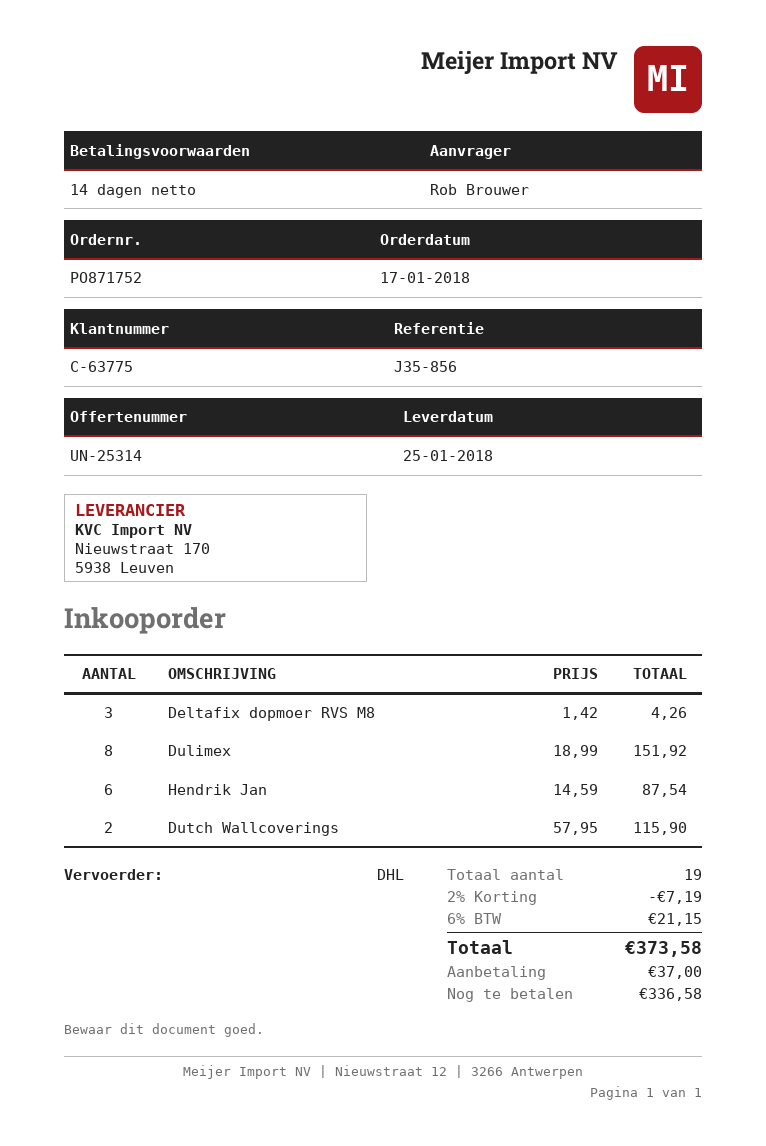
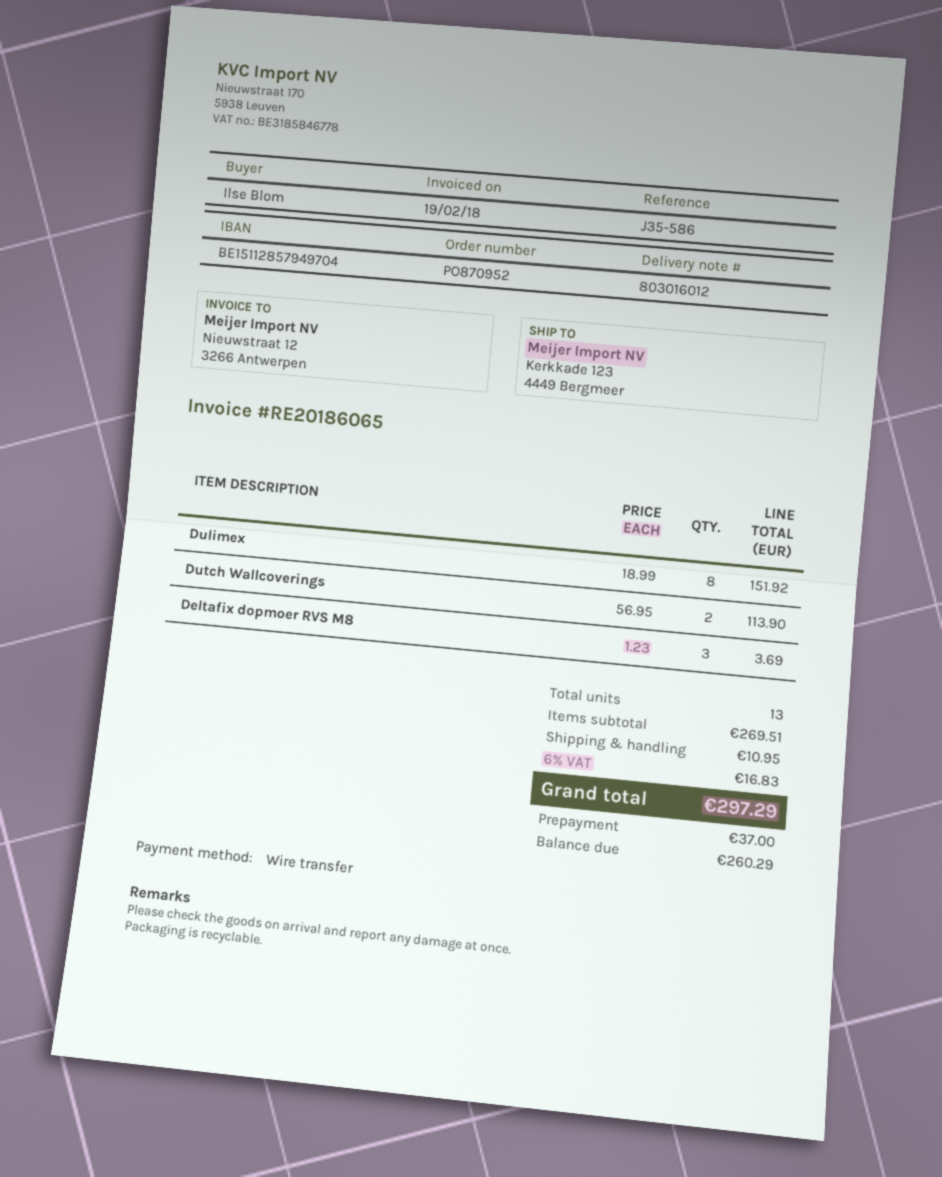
order number: PO871752 -> PO870952
reference: J35-856 -> J35-586
ordered by: Rob Brouwer -> Ilse Blom
Deltafix dopmoer RVS M8: 3 x 1.42 = 4.26 -> 3 x 1.23 = 3.69
Hendrik Jan: 6 x 14.59 = 87.54 -> none
Dutch Wallcoverings: 2 x 57.95 = 115.90 -> 2 x 56.95 = 113.90
total quantity: 19 -> 13
discount: 2% = 7.19 -> none
shipping: none -> 10.95
tax: 6% = 21.15 -> 6% = 16.83
total: 373.58 -> 297.29
balance: 336.58 -> 260.29

